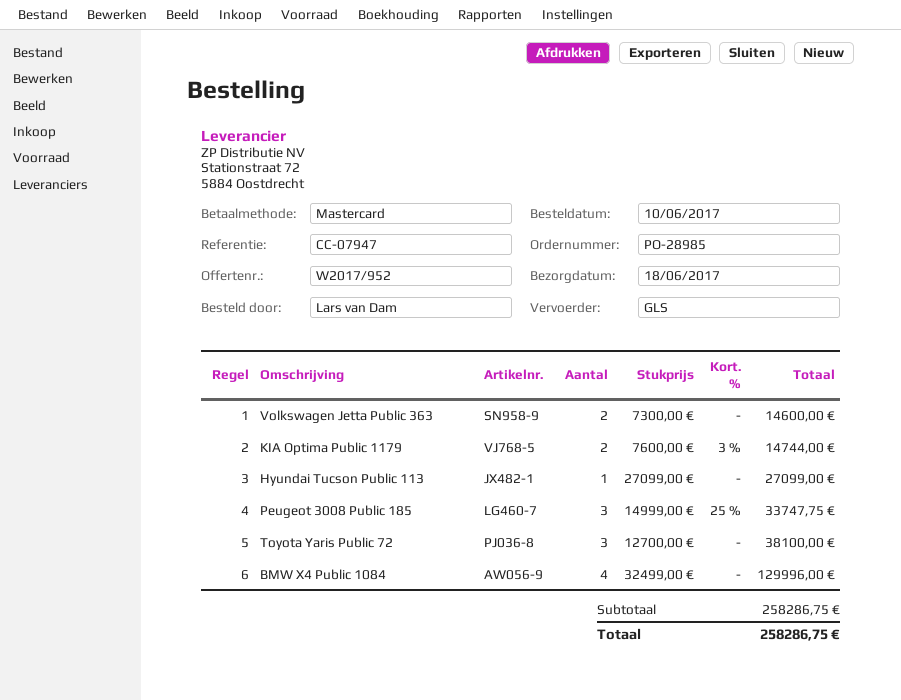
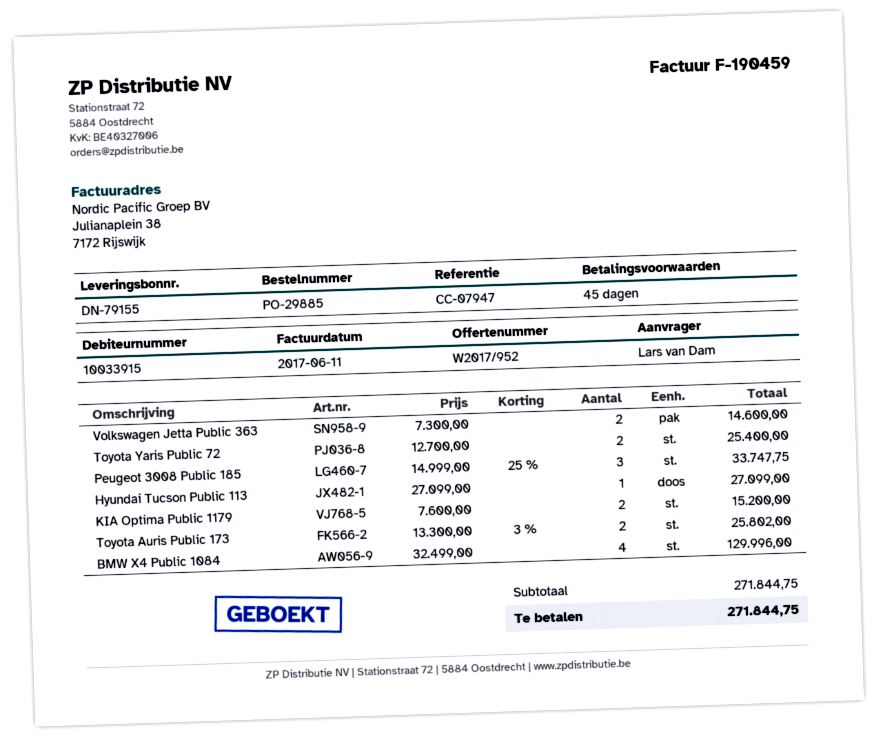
order number: PO-28985 -> PO-29885
KIA Optima Public 1179: 2 x 7600.00 - 3% = 14744.00 -> 2 x 7600.00 = 15200.00
Toyota Yaris Public 72: 3 x 12700.00 = 38100.00 -> 2 x 12700.00 = 25400.00
Toyota Auris Public 173: none -> 2 x 13300.00 - 3% = 25802.00
subtotal: 258286.75 -> 271844.75
total: 258286.75 -> 271844.75

